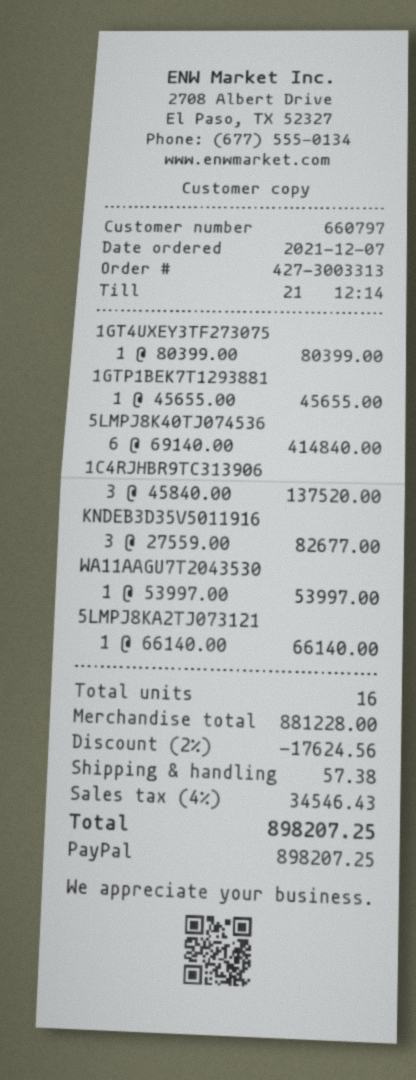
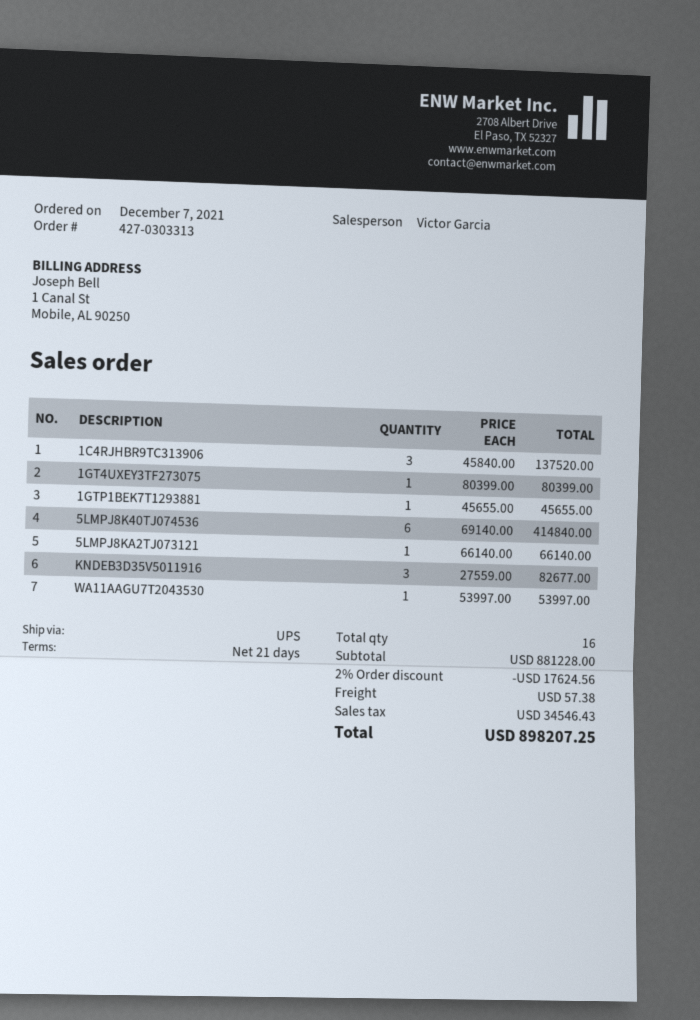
order number: 427-3003313 -> 427-0303313

